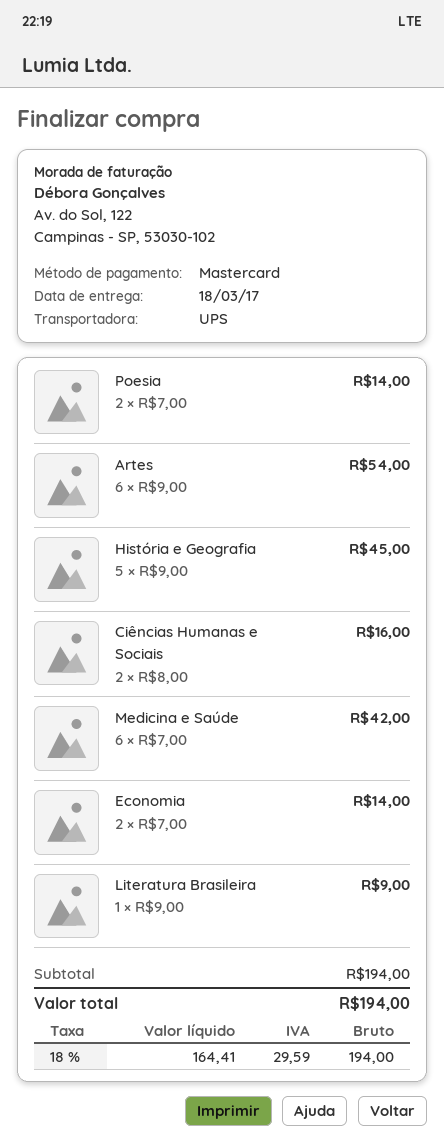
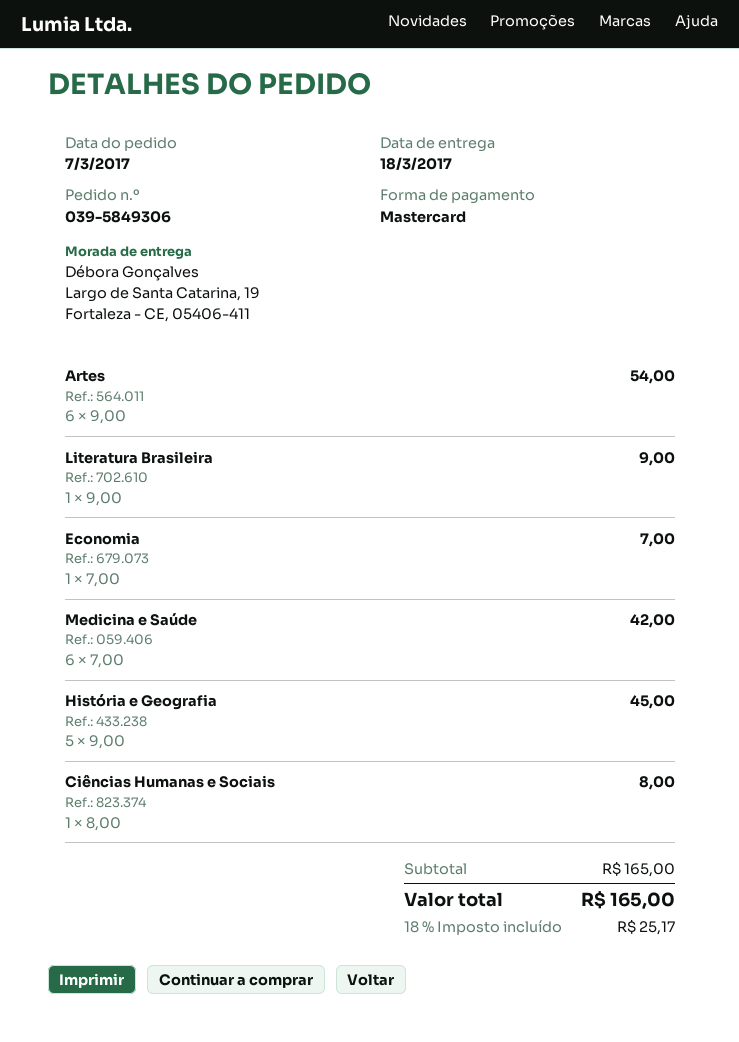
Poesia: 2 x 7.00 = 14.00 -> none
Ciências Humanas e Sociais: 2 x 8.00 = 16.00 -> 1 x 8.00 = 8.00
Economia: 2 x 7.00 = 14.00 -> 1 x 7.00 = 7.00
subtotal: 194.00 -> 165.00
tax: 18% = 29.59 -> 18% = 25.17
total: 194.00 -> 165.00

